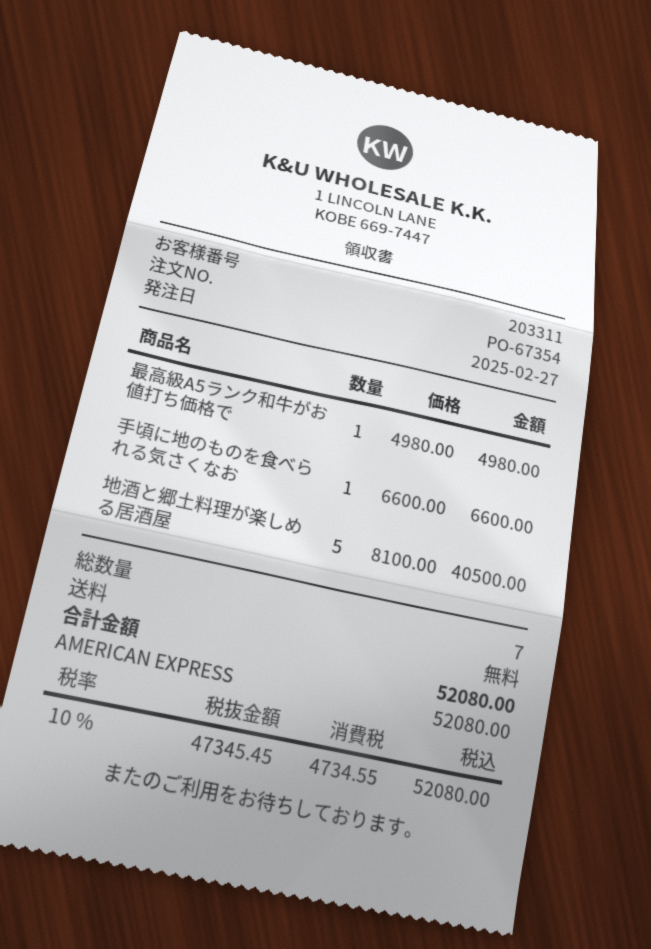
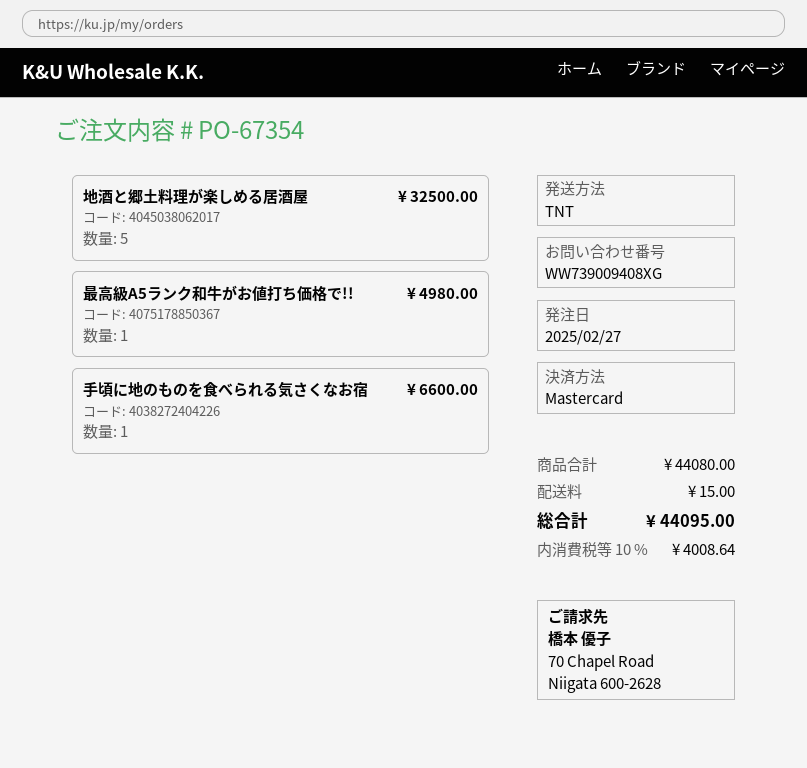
payment method: American Express -> Mastercard
地酒と郷土料理が楽しめる居酒屋: 5 for 40500.00 -> 5 for 32500.00
shipping: 0.00 -> 15.00
tax: 10% = 4734.55 -> 10% = 4008.64
total: 52080.00 -> 44095.00

